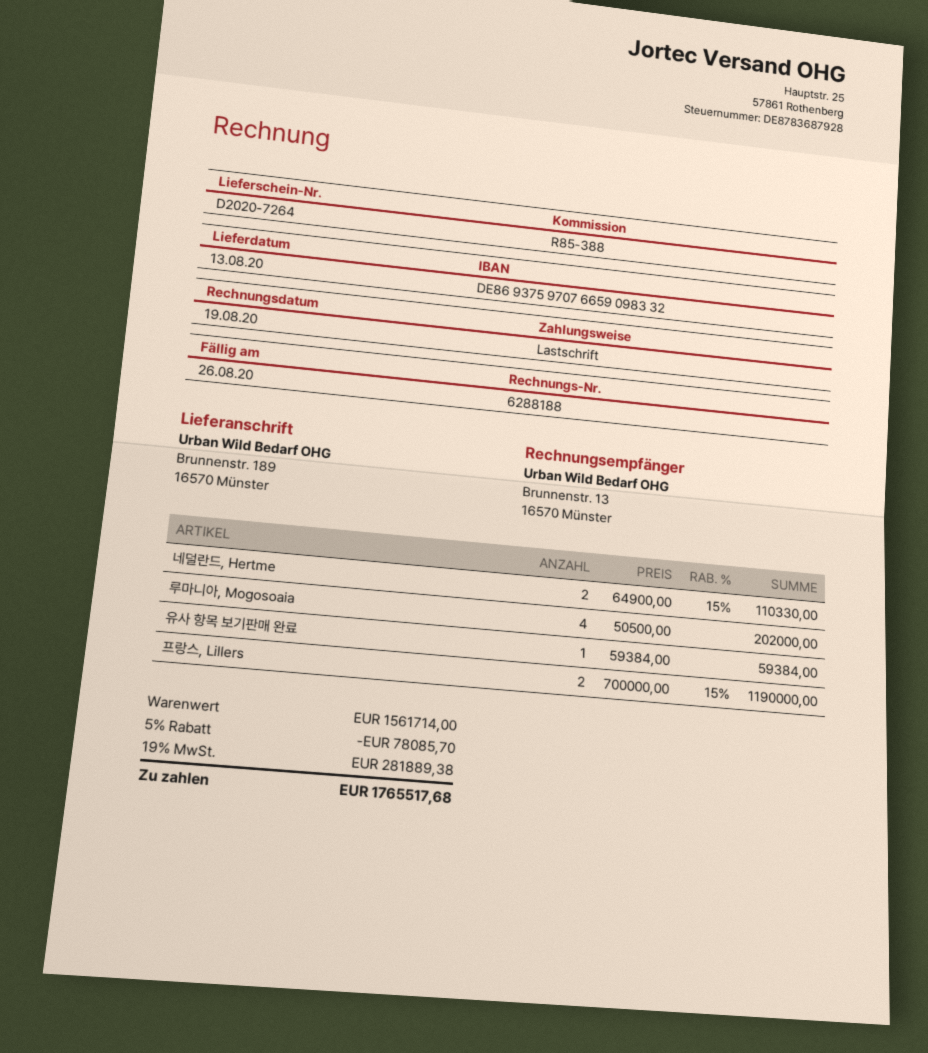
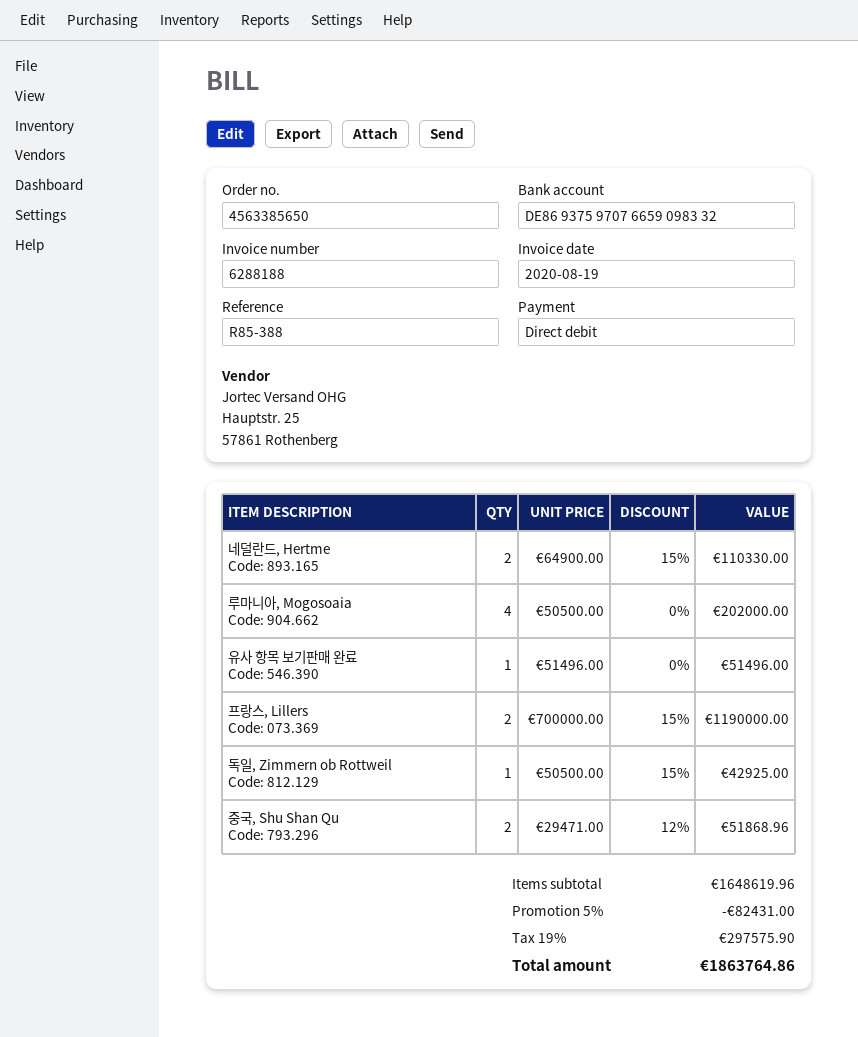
유사 항목 보기판매 완료: 1 x 59384.00 = 59384.00 -> 1 x 51496.00 = 51496.00
독일, Zimmern ob Rottweil: none -> 1 x 50500.00 - 15% = 42925.00
중국, Shu Shan Qu: none -> 2 x 29471.00 - 12% = 51868.96
subtotal: 1561714.00 -> 1648619.96
discount: 5% = 78085.70 -> 5% = 82431.00
tax: 19% = 281889.38 -> 19% = 297575.90
total: 1765517.68 -> 1863764.86

